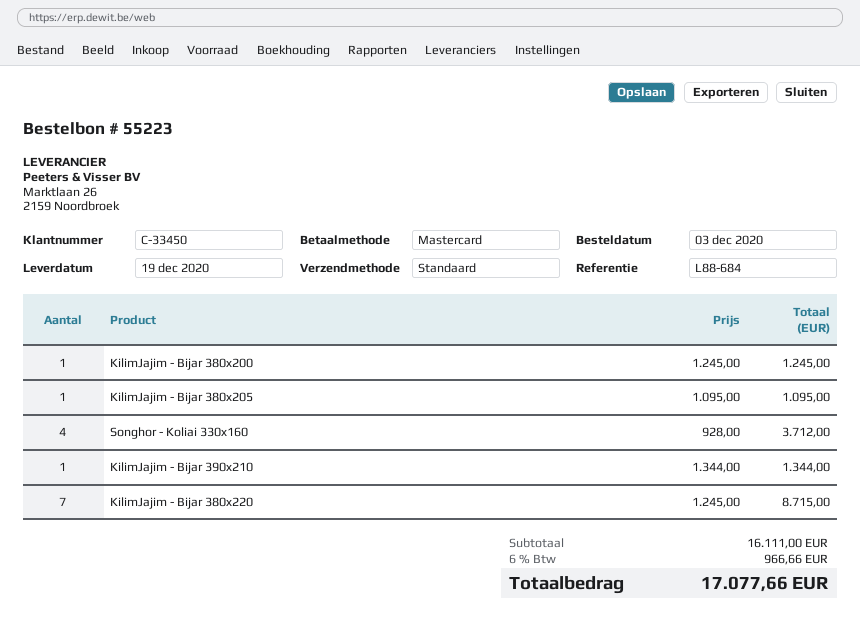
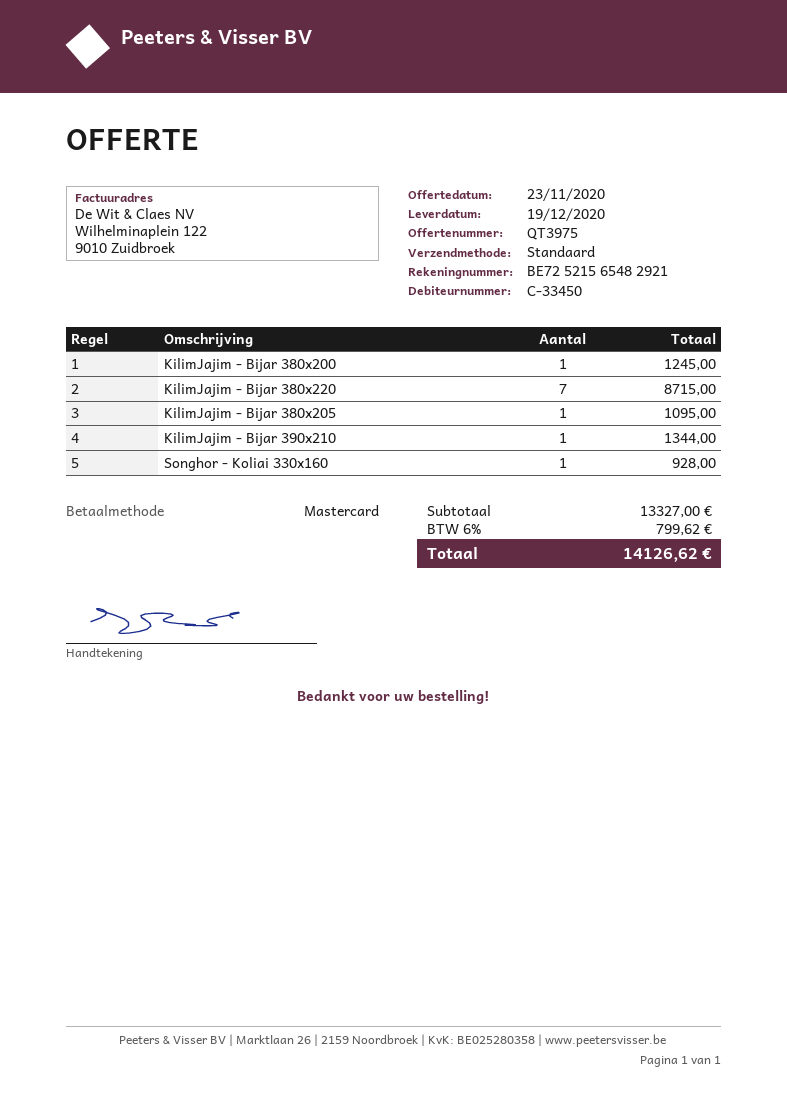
Songhor - Koliai 330x160: 4 for 3712.00 -> 1 for 928.00
subtotal: 16111.00 -> 13327.00
tax: 6% = 966.66 -> 6% = 799.62
total: 17077.66 -> 14126.62

